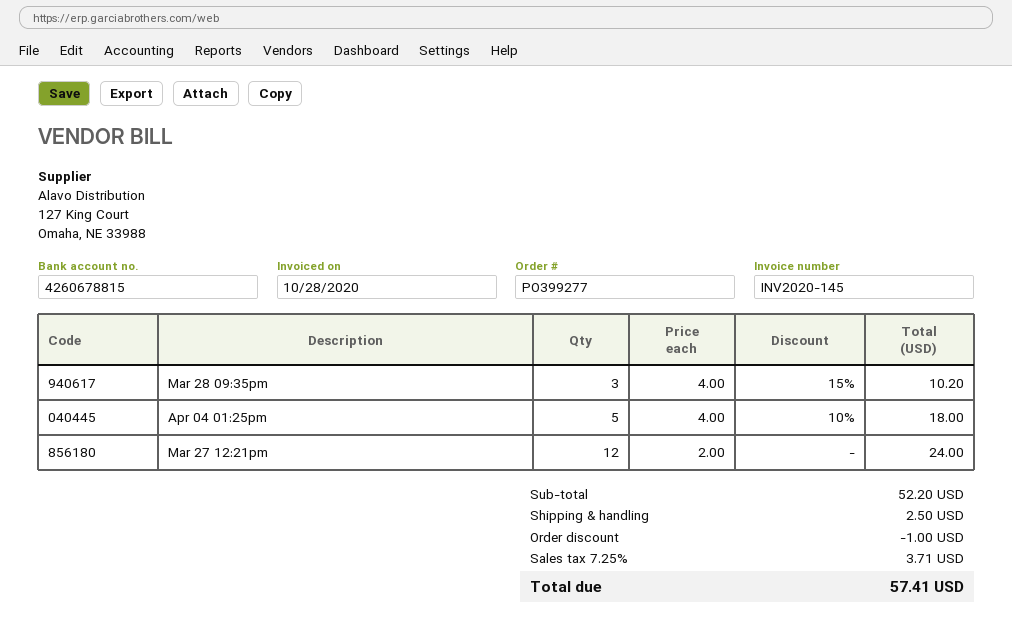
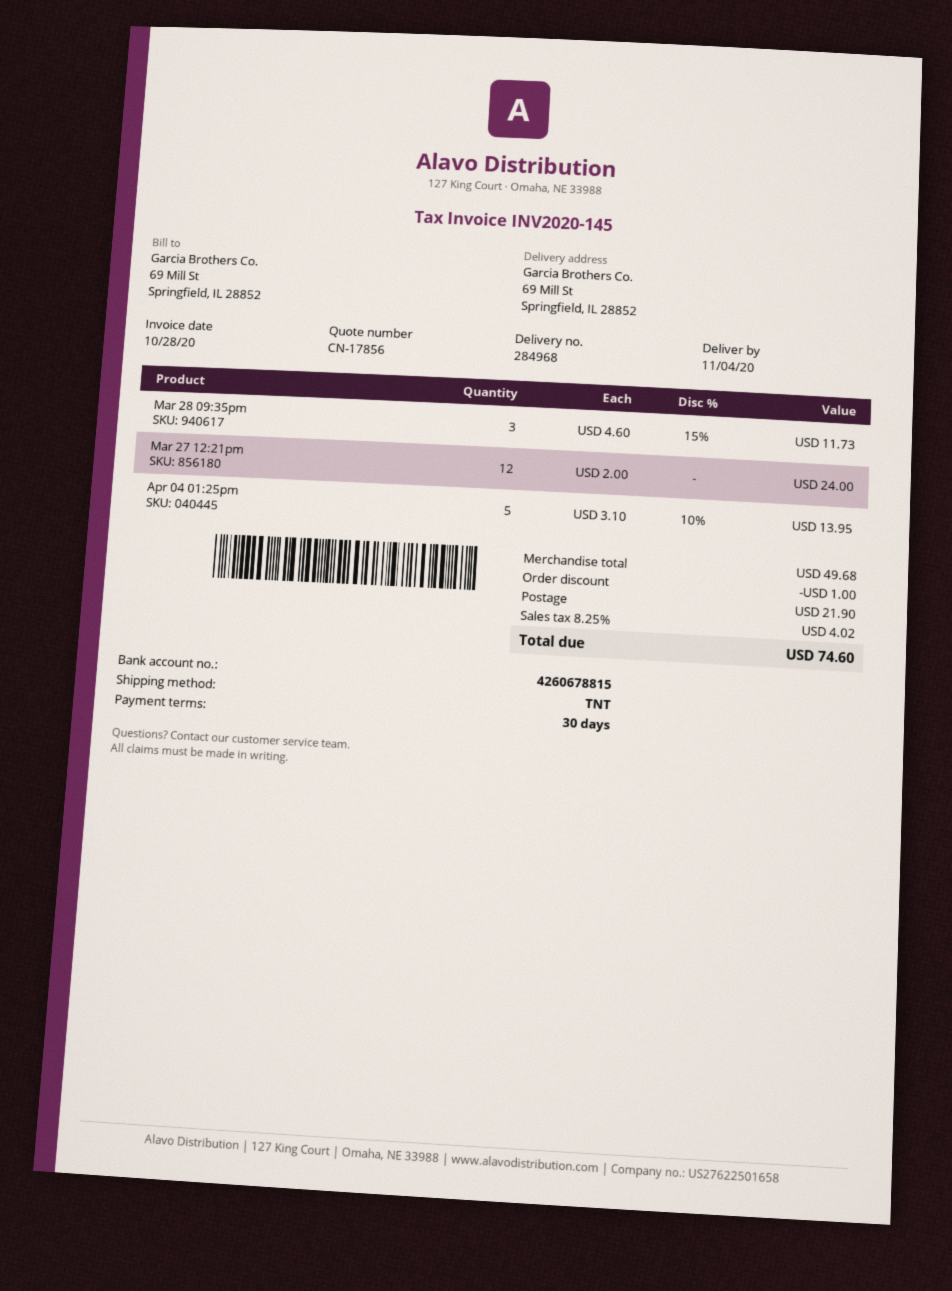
Mar 28 09:35pm: 3 x 4.00 - 15% = 10.20 -> 3 x 4.60 - 15% = 11.73
Apr 04 01:25pm: 5 x 4.00 - 10% = 18.00 -> 5 x 3.10 - 10% = 13.95
subtotal: 52.20 -> 49.68
shipping: 2.50 -> 21.90
tax: 7.25% = 3.71 -> 8.25% = 4.02
total: 57.41 -> 74.60

